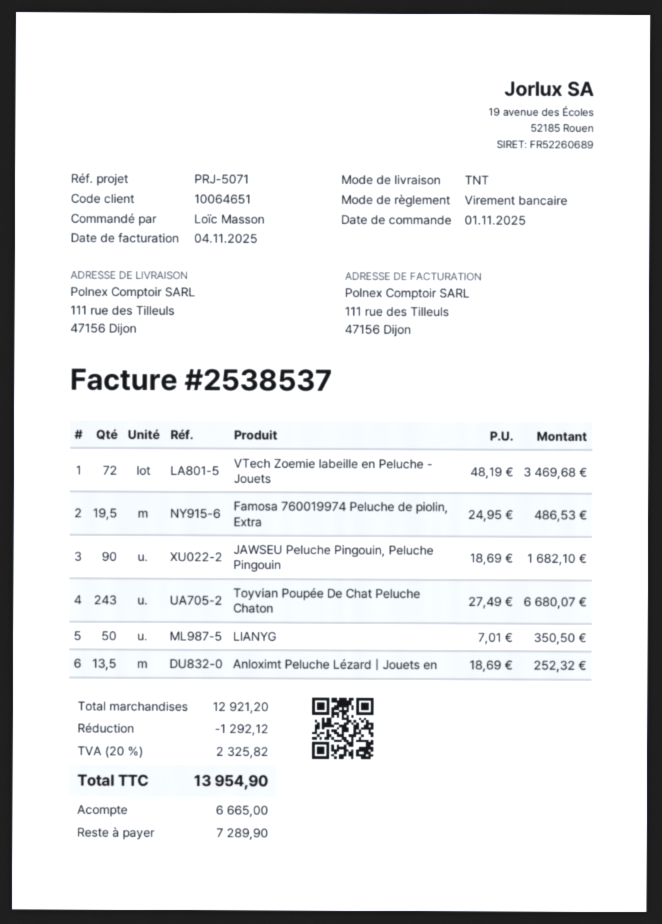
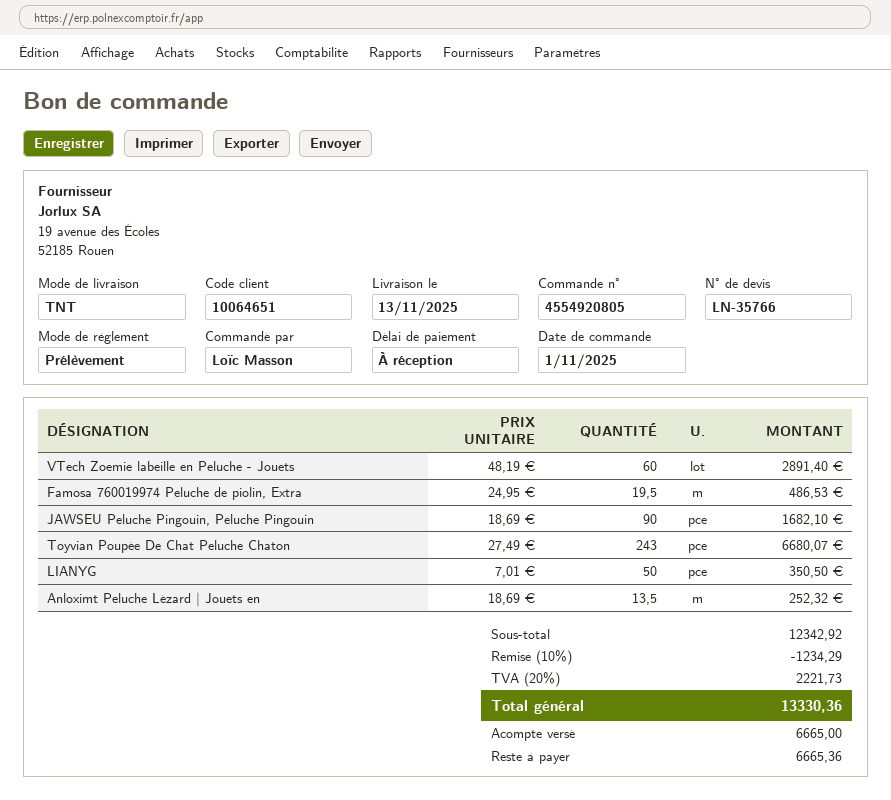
payment method: bank transfer -> direct debit
VTech Zoemie labeille en Peluche - Jouets: 72 x 48.19 = 3469.68 -> 60 x 48.19 = 2891.40
subtotal: 12921.20 -> 12342.92
discount: 1292.12 -> 1234.29
tax: 20% = 2325.82 -> 20% = 2221.73
total: 13954.90 -> 13330.36
balance: 7289.90 -> 6665.36

